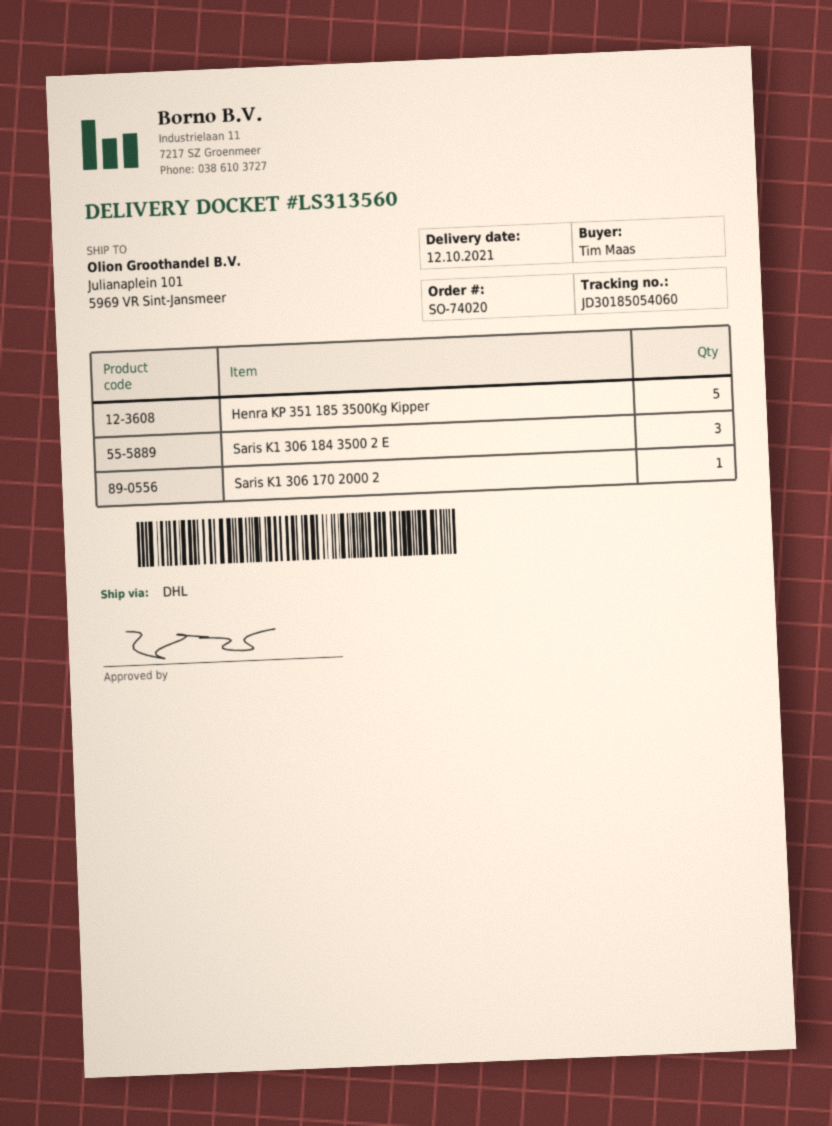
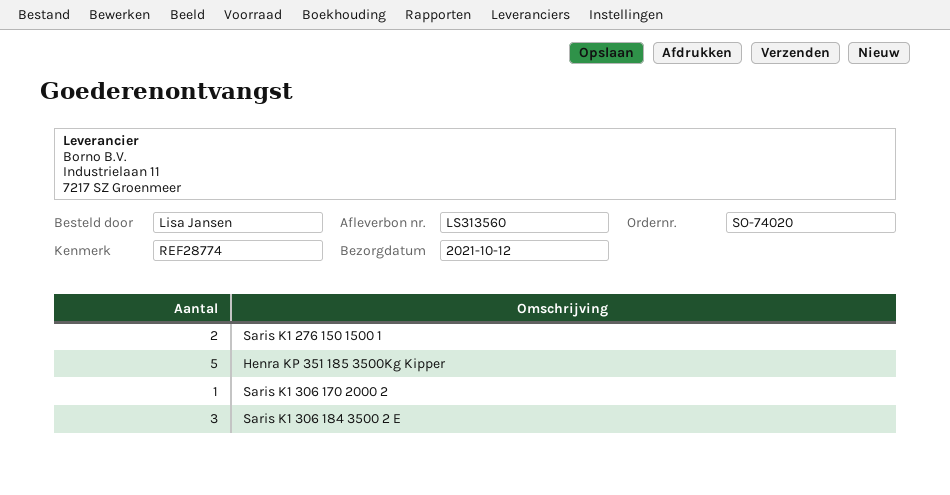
ordered by: Tim Maas -> Lisa Jansen
Saris K1 276 150 1500 1: none -> 2

